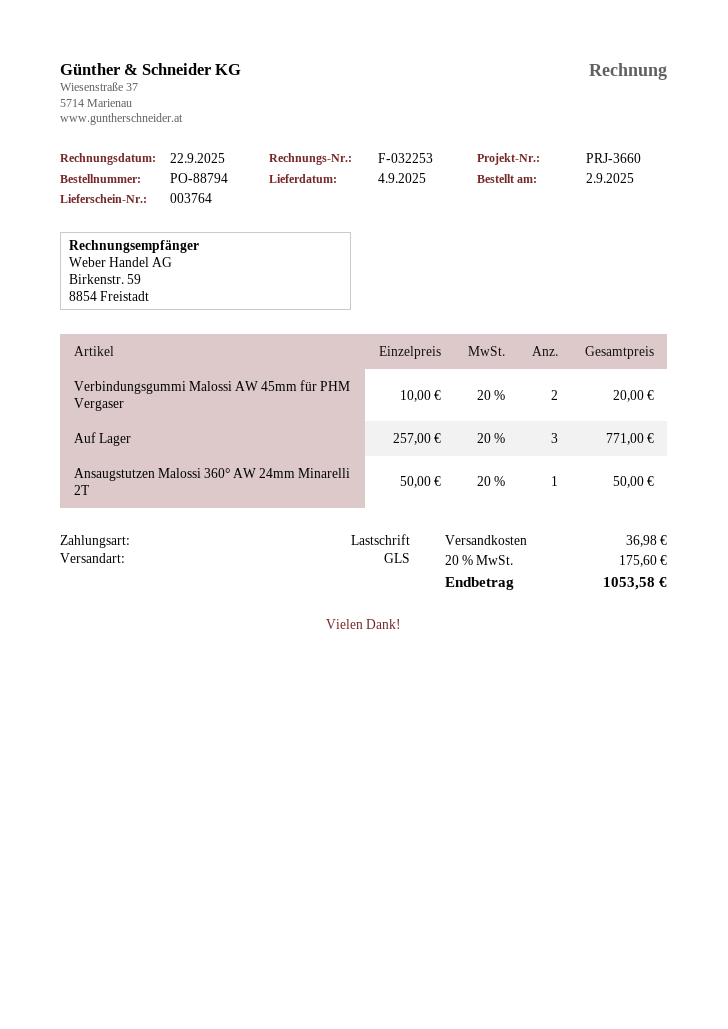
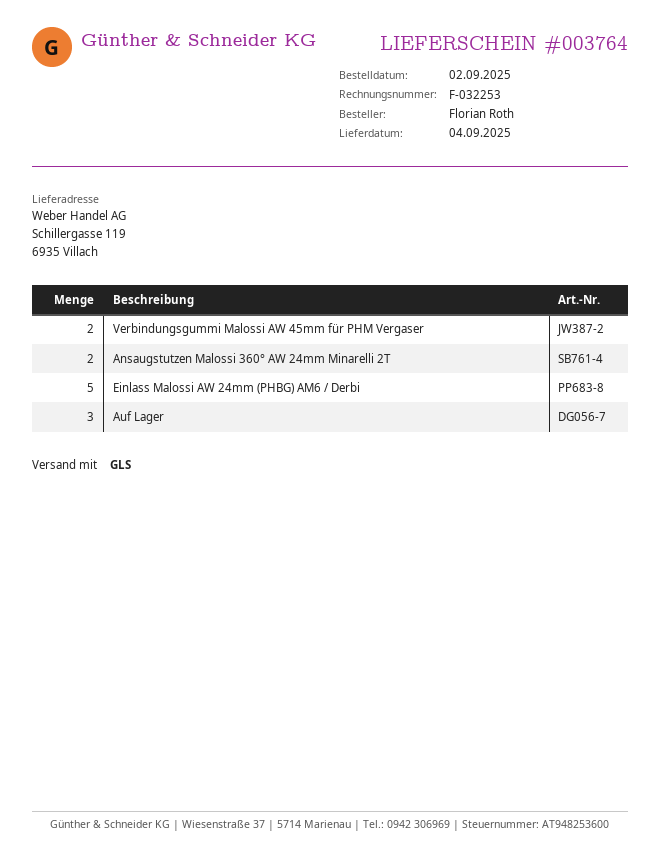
Ansaugstutzen Malossi 360° AW 24mm Minarelli 2T: 1 -> 2
Einlass Malossi AW 24mm (PHBG) AM6 / Derbi: none -> 5

